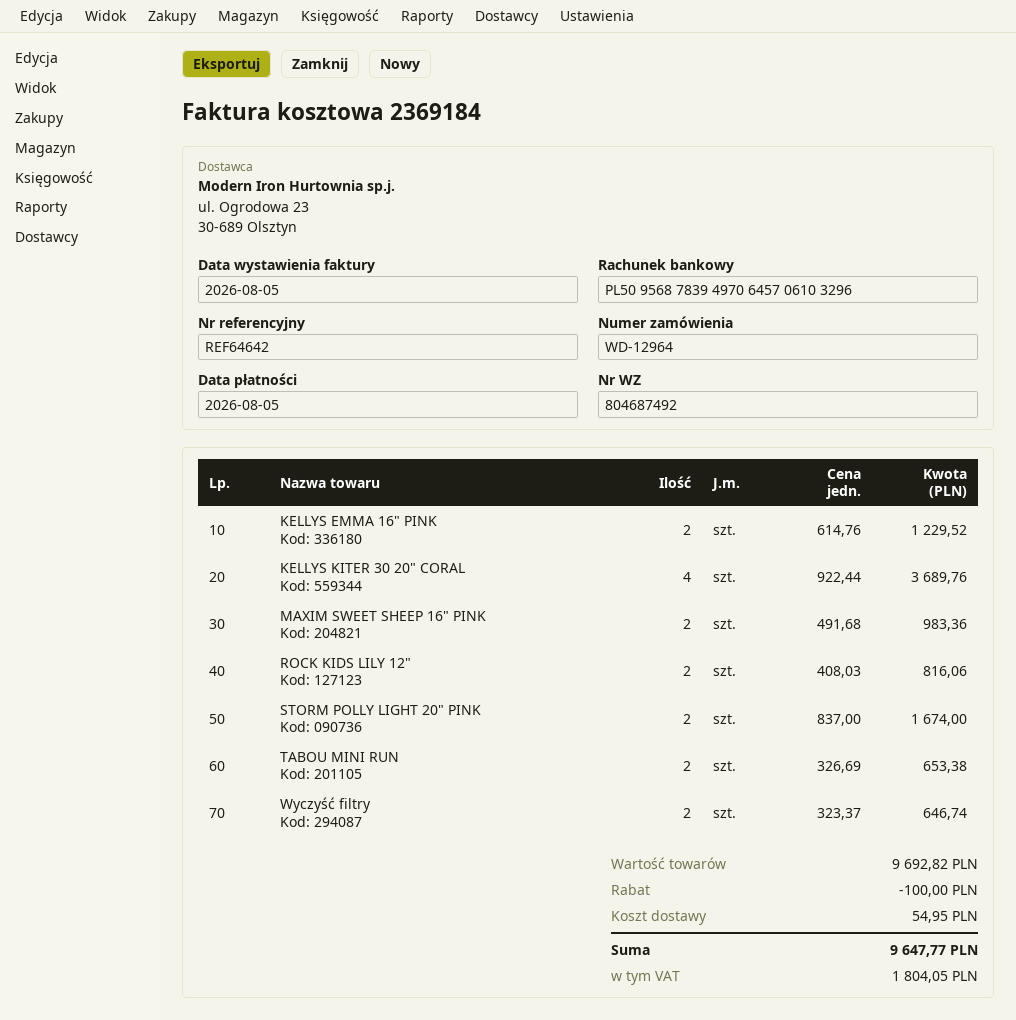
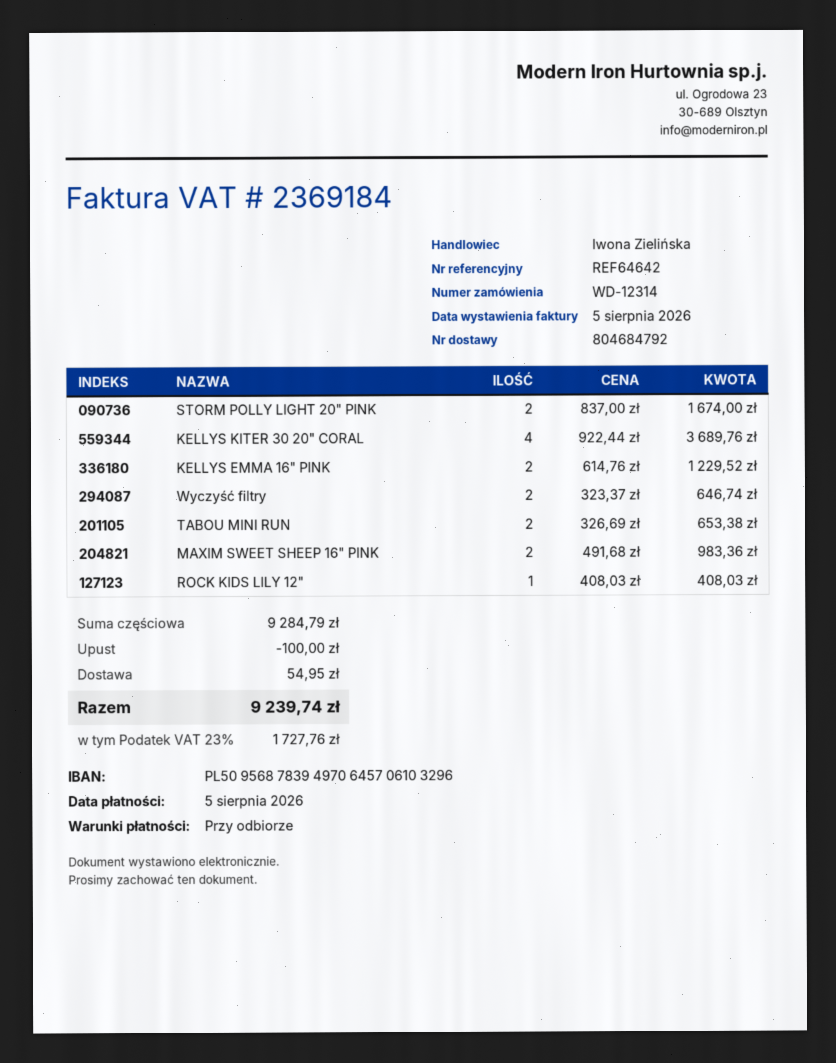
order number: WD-12964 -> WD-12314
delivery note number: 804687492 -> 804684792
ROCK KIDS LILY 12": 2 x 408.03 = 816.06 -> 1 x 408.03 = 408.03
subtotal: 9692.82 -> 9284.79
tax: 1804.05 -> 1727.76
total: 9647.77 -> 9239.74

